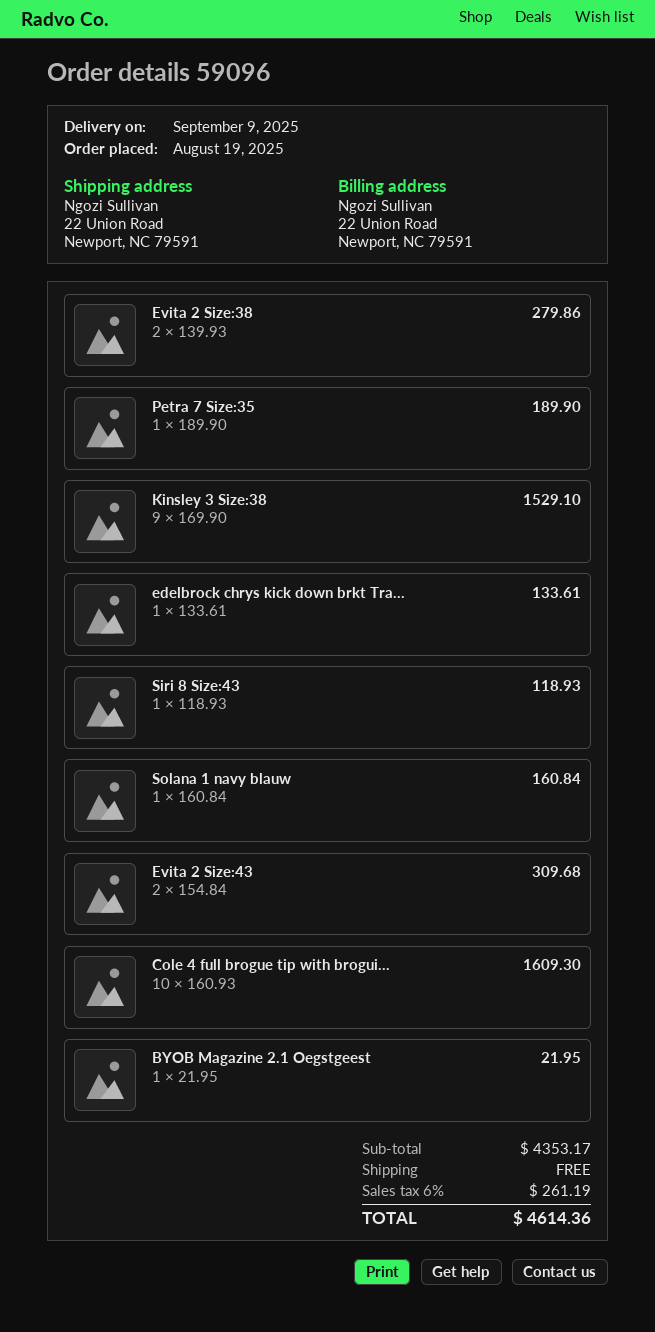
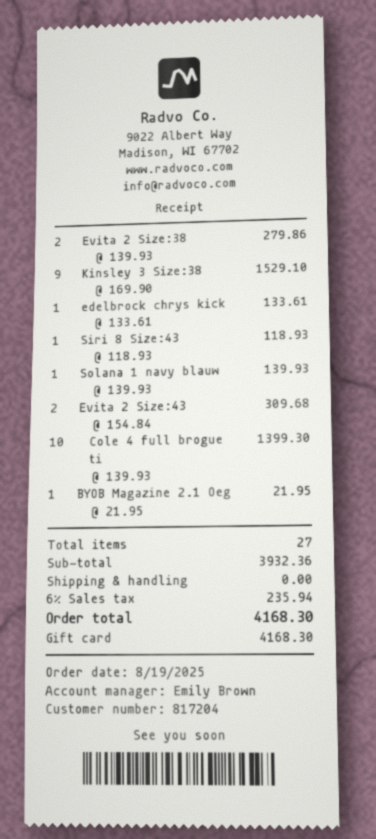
Petra 7 Size:35: 1 x 189.90 = 189.90 -> none
Solana 1 navy blauw: 1 x 160.84 = 160.84 -> 1 x 139.93 = 139.93
Cole 4 full brogue tip with brogui...: 10 x 160.93 = 1609.30 -> 10 x 139.93 = 1399.30
subtotal: 4353.17 -> 3932.36
tax: 6% = 261.19 -> 6% = 235.94
total: 4614.36 -> 4168.30

